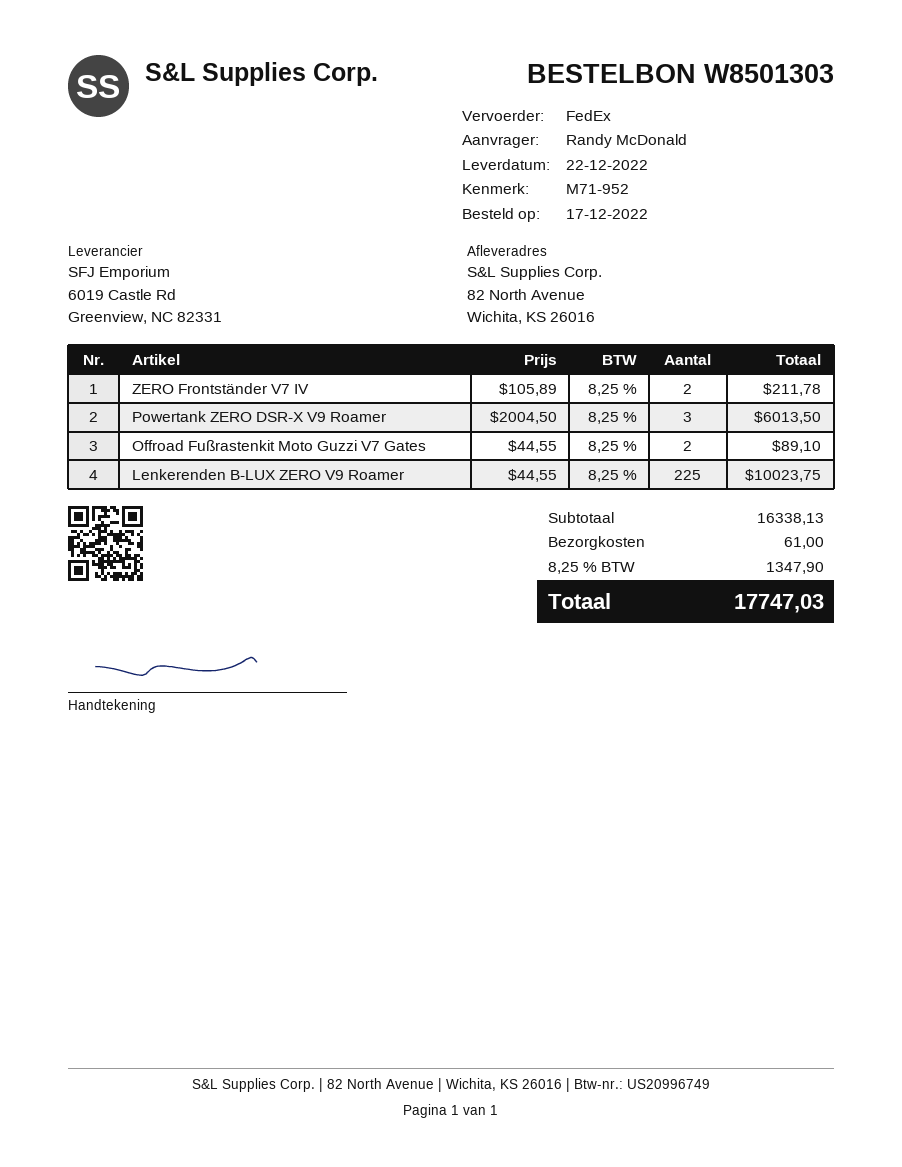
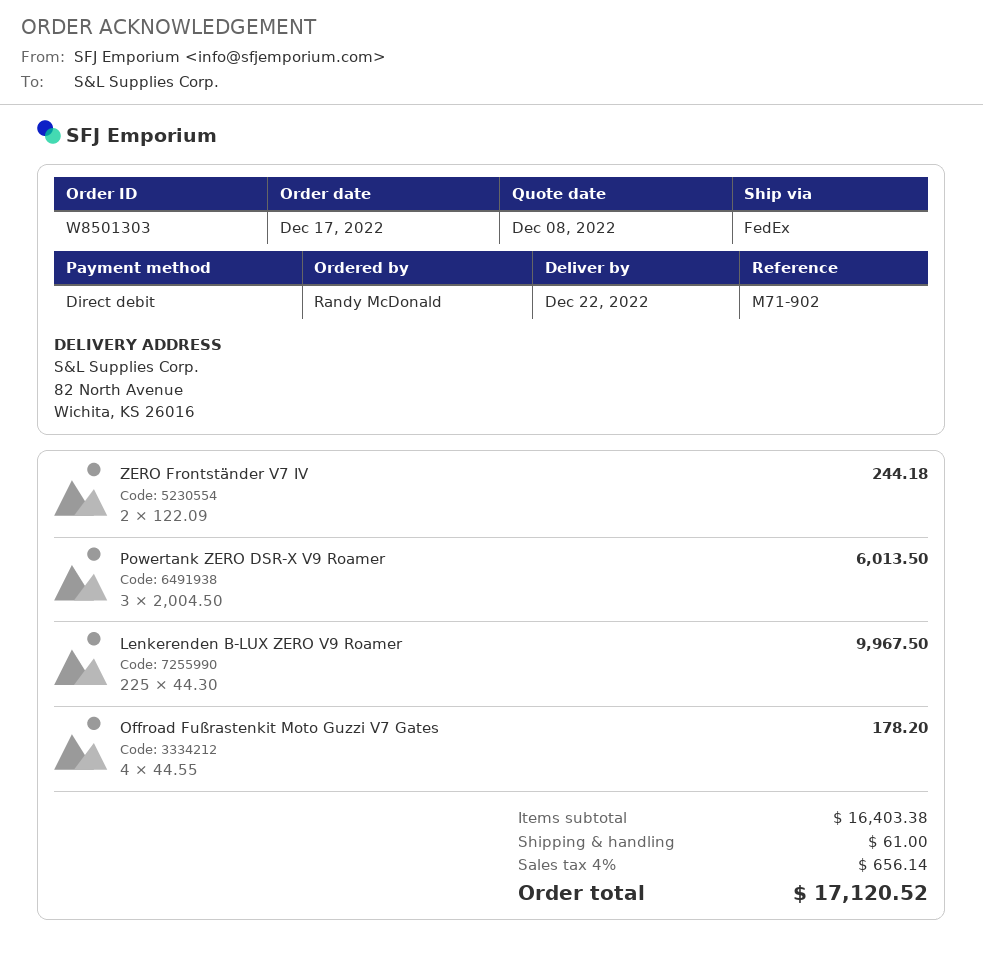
reference: M71-952 -> M71-902
ZERO Frontständer V7 IV: 2 x 105.89 = 211.78 -> 2 x 122.09 = 244.18
Offroad Fußrastenkit Moto Guzzi V7 Gates: 2 x 44.55 = 89.10 -> 4 x 44.55 = 178.20
Lenkerenden B-LUX ZERO V9 Roamer: 225 x 44.55 = 10023.75 -> 225 x 44.30 = 9967.50
subtotal: 16338.13 -> 16403.38
tax: 8.25% = 1347.90 -> 4% = 656.14
total: 17747.03 -> 17120.52

